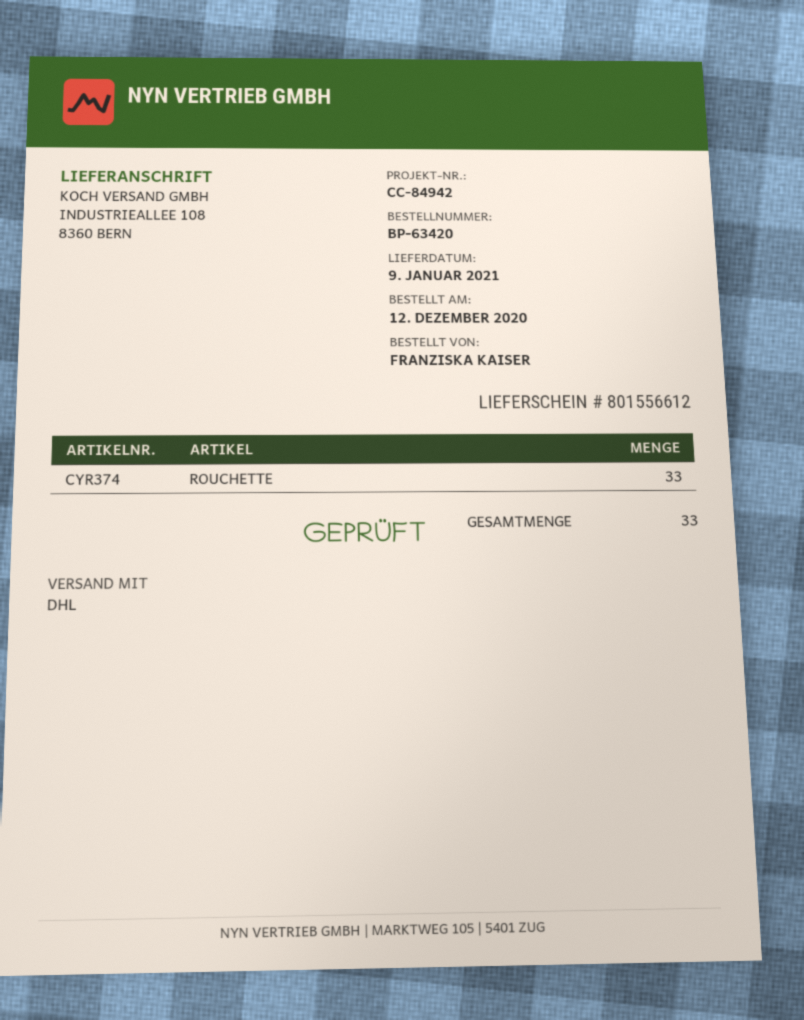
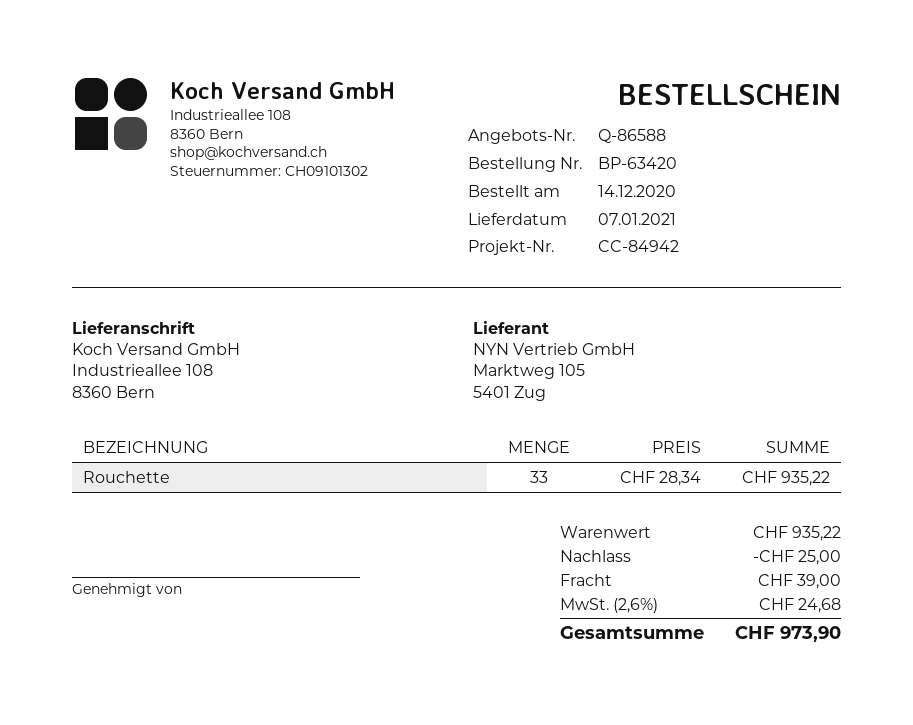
order date: 2020-12-12 -> 2020-12-14
delivery date: 2021-01-09 -> 2021-01-07

